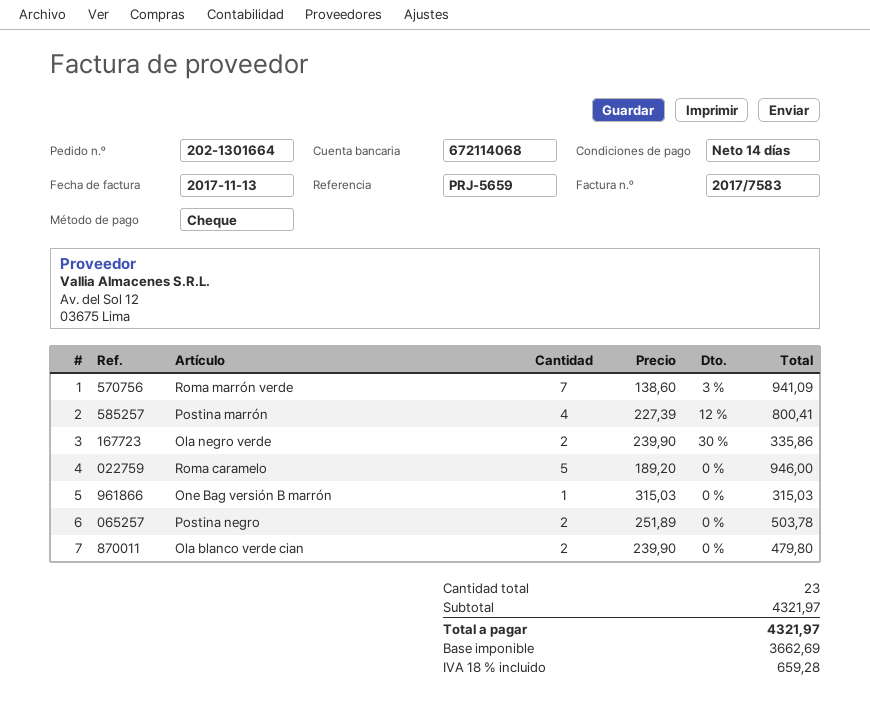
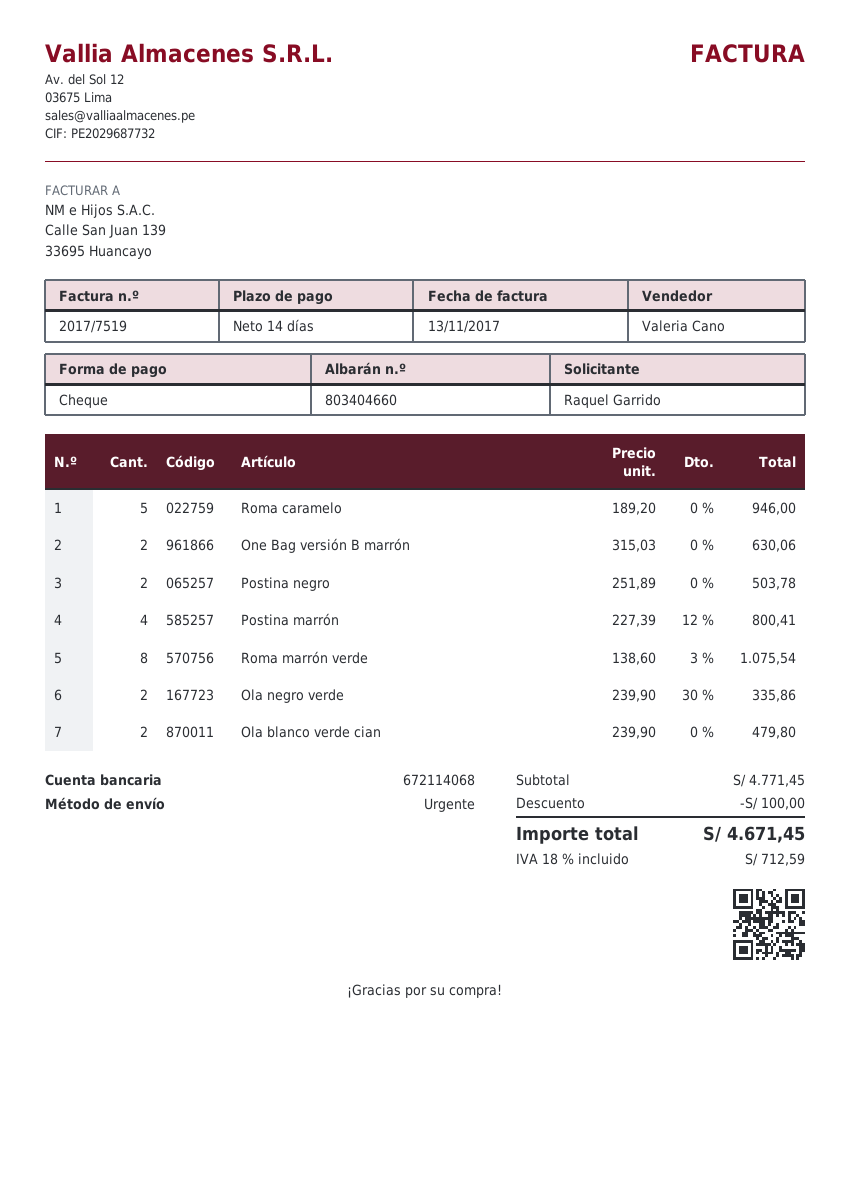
invoice number: 2017/7583 -> 2017/7519
Roma marrón verde: 7 x 138.60 - 3% = 941.09 -> 8 x 138.60 - 3% = 1075.54
One Bag versión B marrón: 1 x 315.03 = 315.03 -> 2 x 315.03 = 630.06
subtotal: 4321.97 -> 4771.45
discount: none -> 100.00
tax: 18% = 659.28 -> 18% = 712.59
total: 4321.97 -> 4671.45

